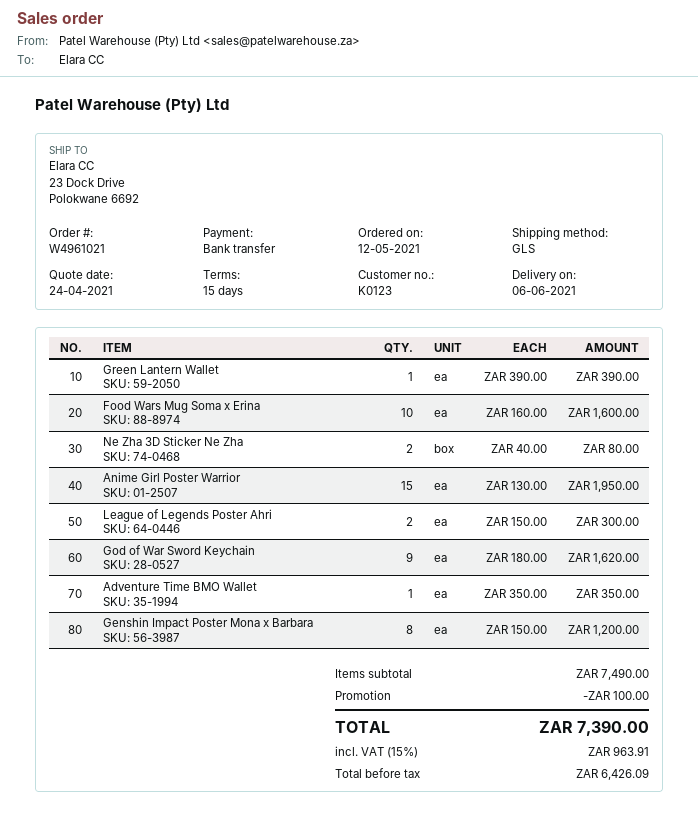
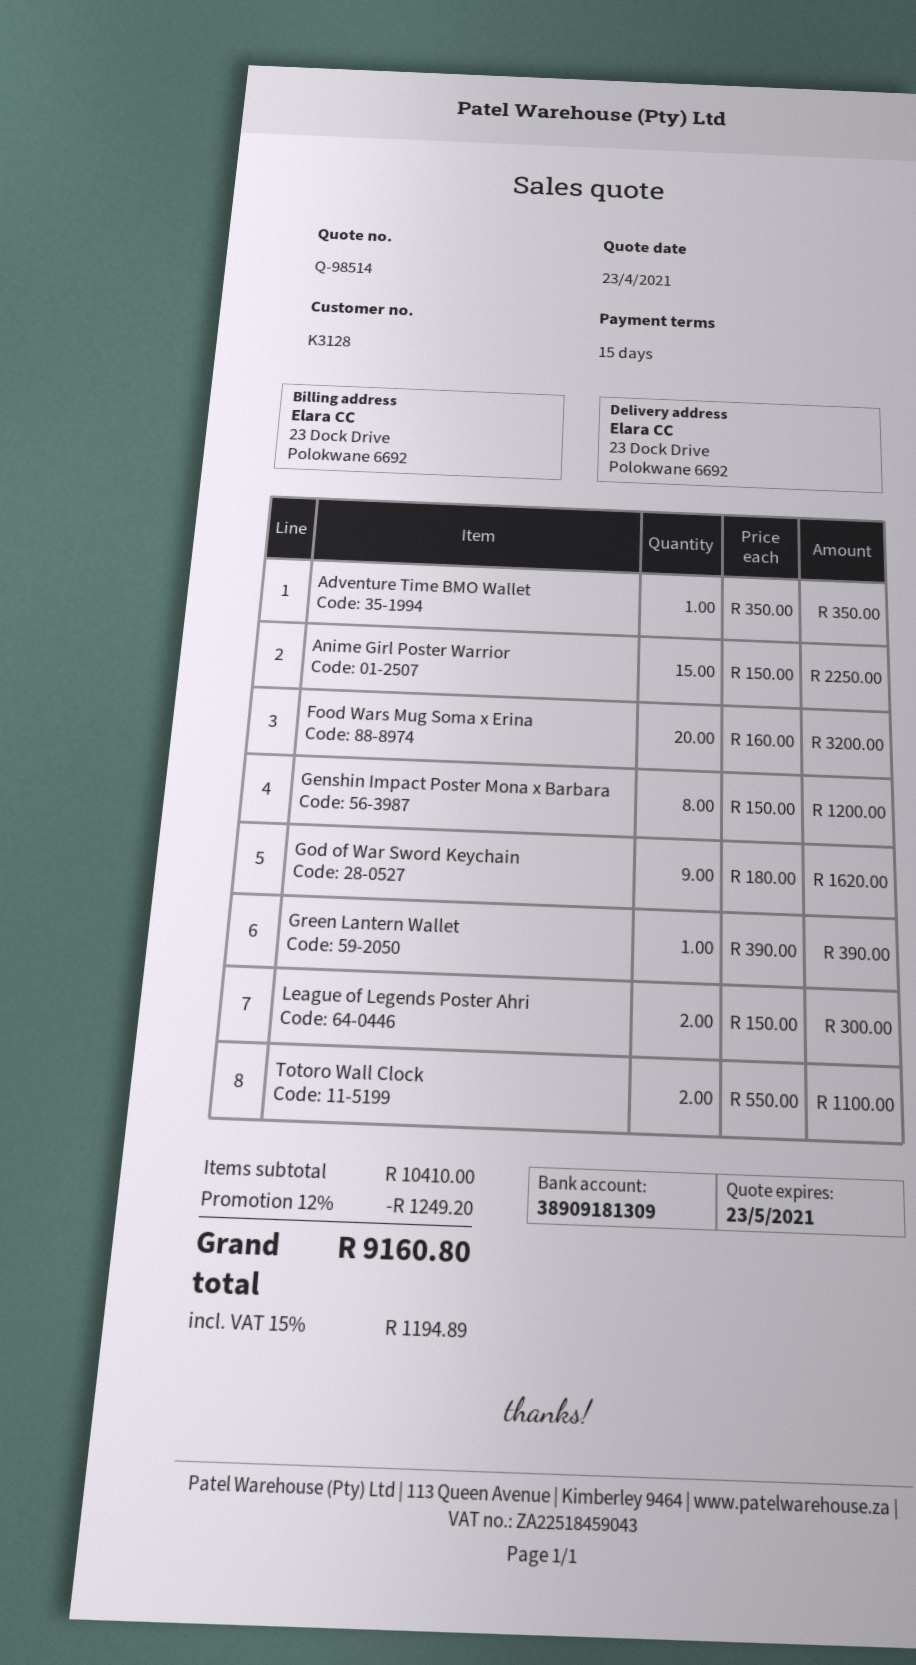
quote date: 2021-04-24 -> 2021-04-23
customer number: K0123 -> K3128
Food Wars Mug Soma x Erina: 10 x 160.00 = 1600.00 -> 20 x 160.00 = 3200.00
Ne Zha 3D Sticker Ne Zha: 2 x 40.00 = 80.00 -> none
Anime Girl Poster Warrior: 15 x 130.00 = 1950.00 -> 15 x 150.00 = 2250.00
Totoro Wall Clock: none -> 2 x 550.00 = 1100.00
subtotal: 7490.00 -> 10410.00
discount: 100.00 -> 1249.20
tax: 15% = 963.91 -> 15% = 1194.89
total: 7390.00 -> 9160.80

